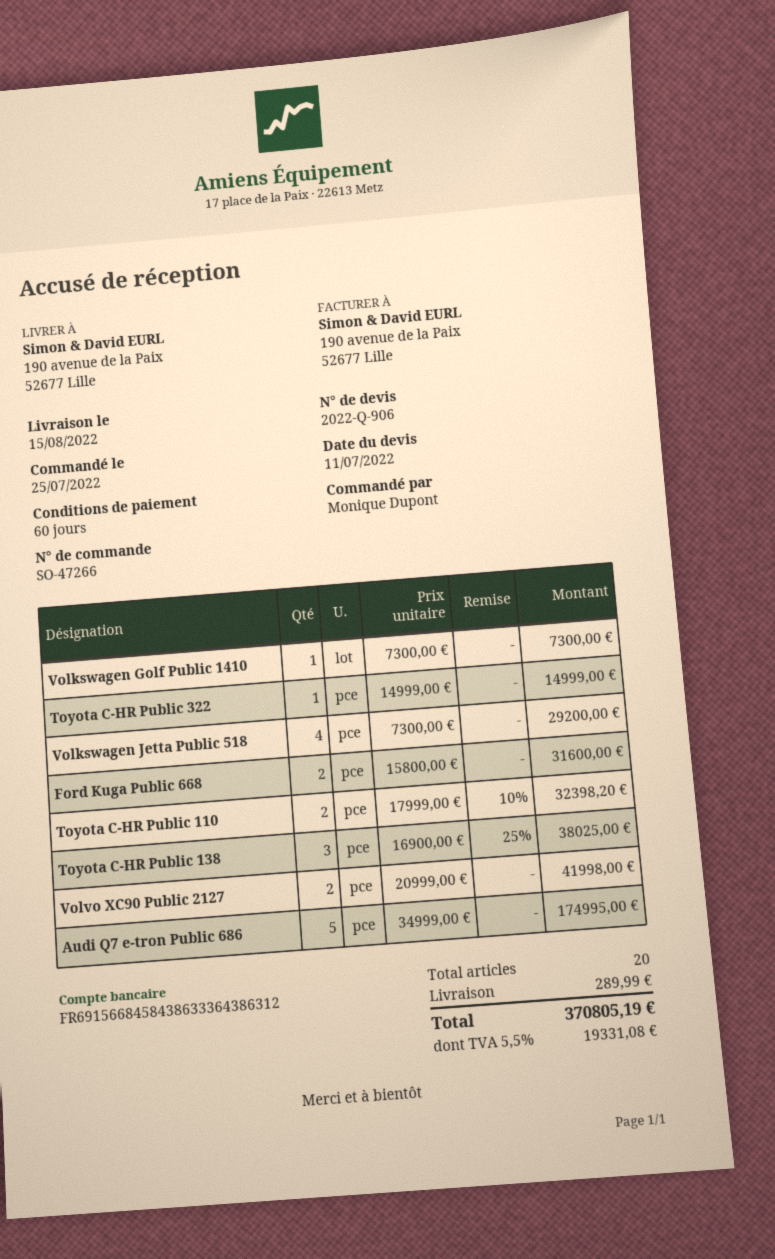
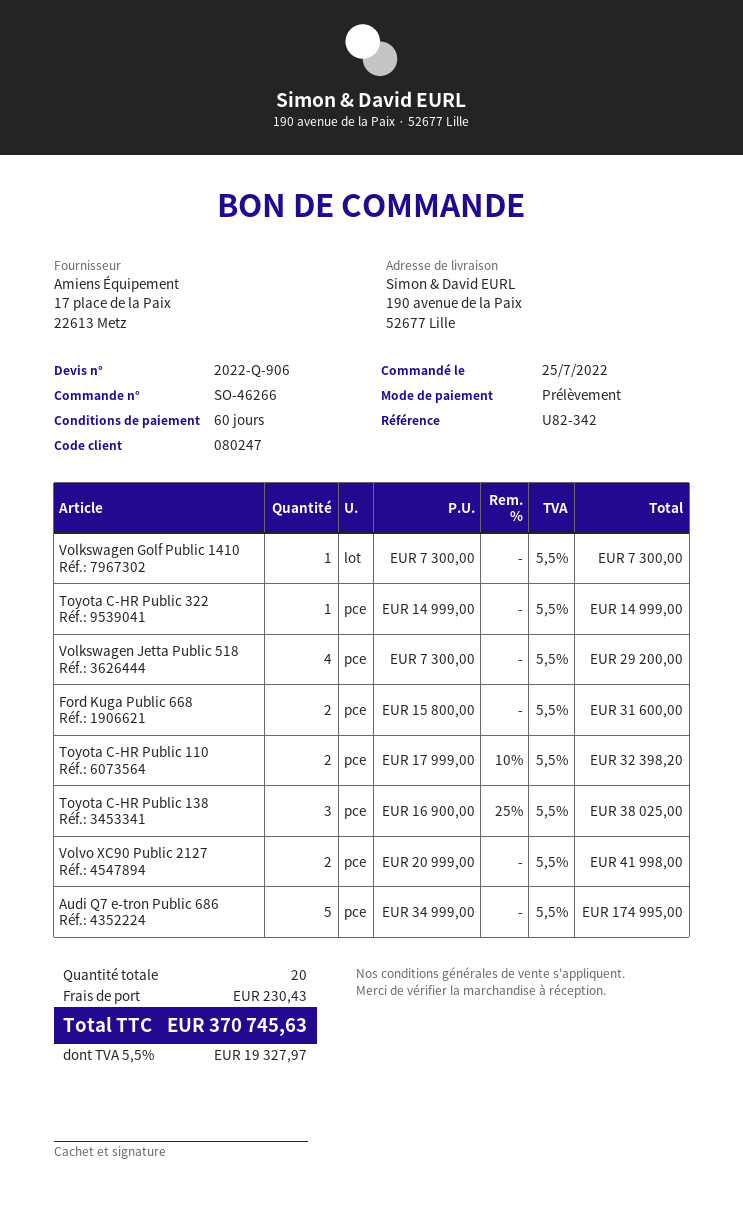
order number: SO-47266 -> SO-46266
shipping: 289.99 -> 230.43
tax: 5.5% = 19331.08 -> 5.5% = 19327.97
total: 370805.19 -> 370745.63

